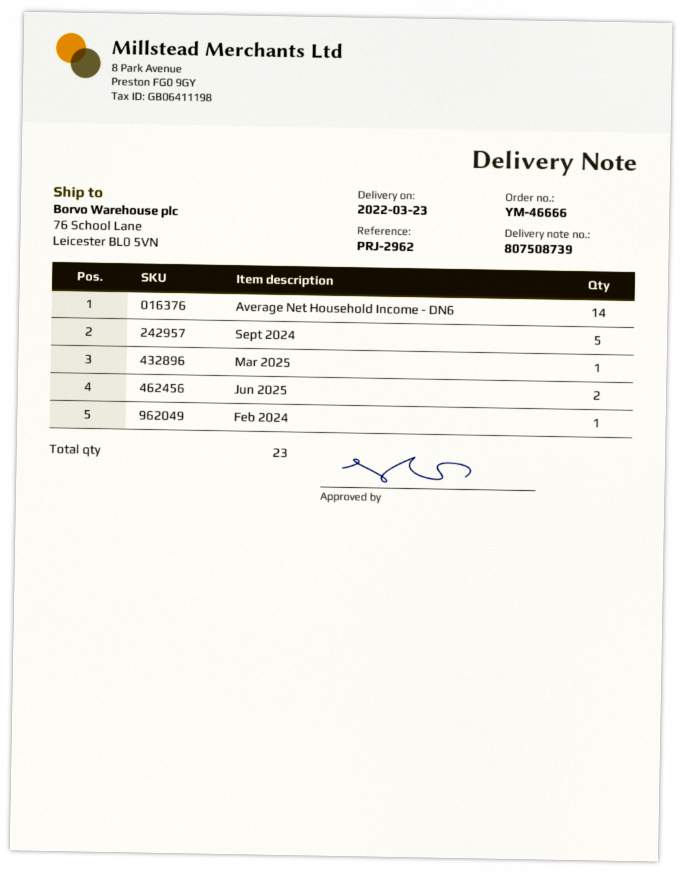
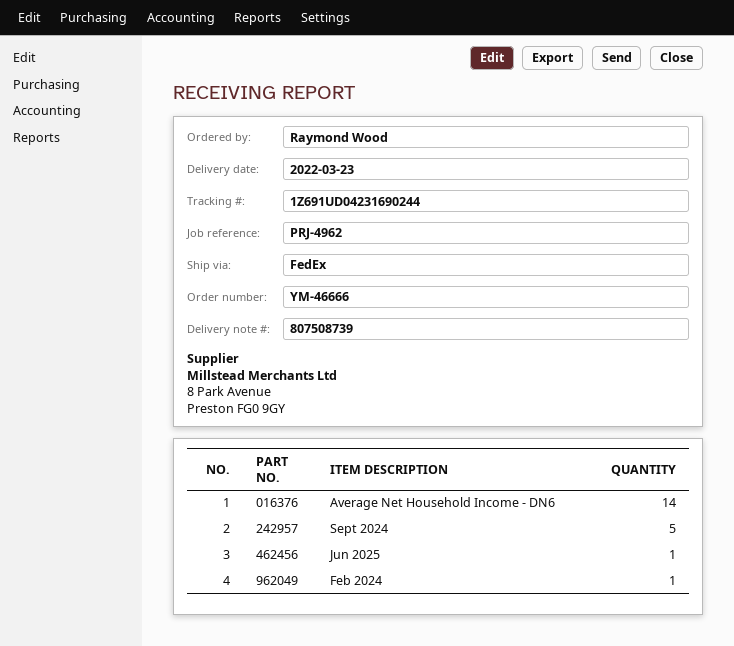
reference: PRJ-2962 -> PRJ-4962
Mar 2025: 1 -> none
Jun 2025: 2 -> 1

